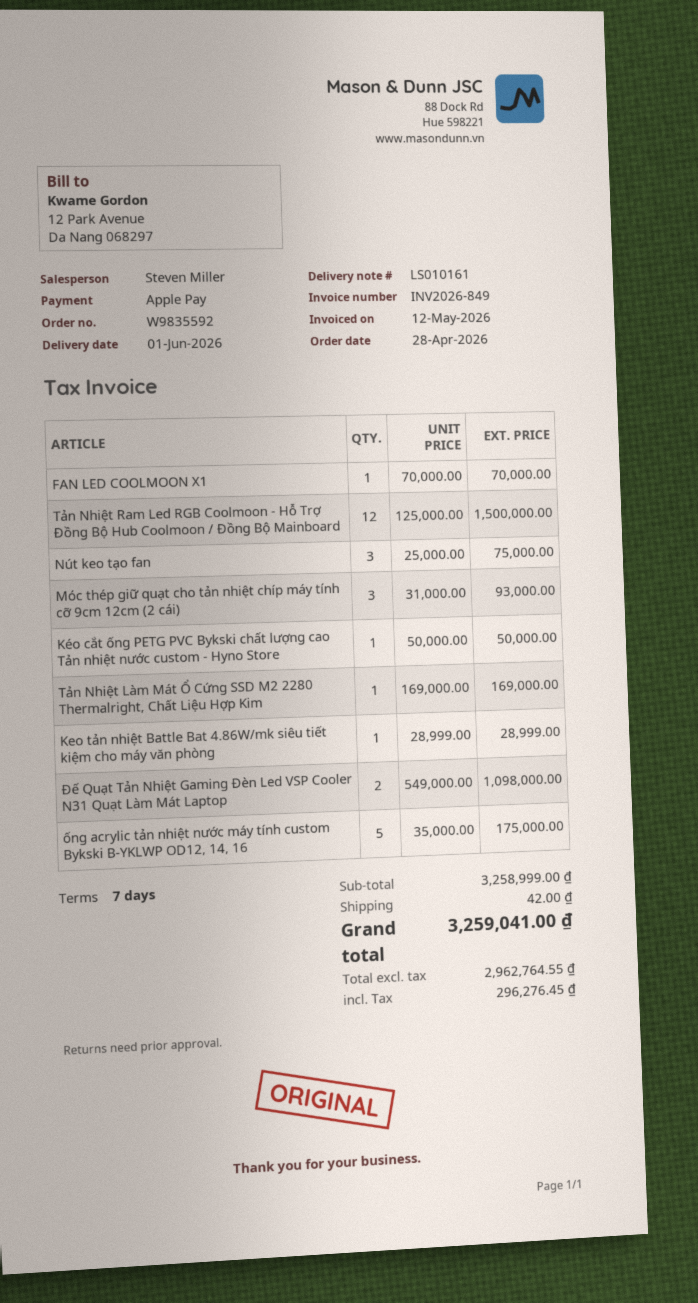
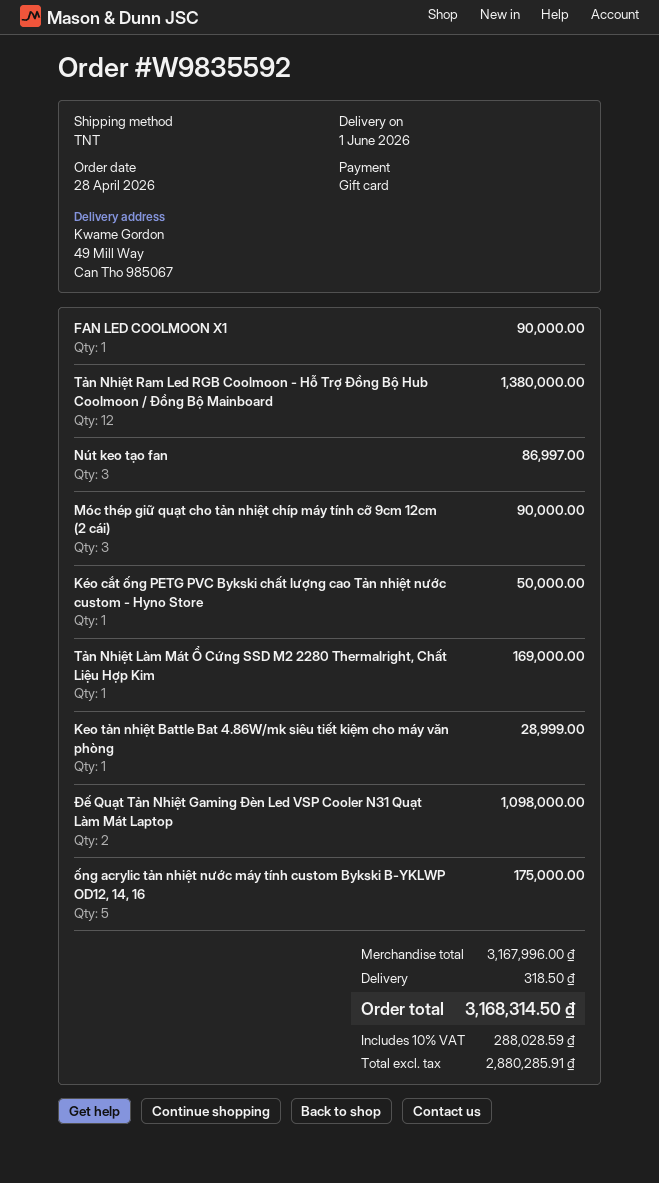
payment method: Apple Pay -> gift card
FAN LED COOLMOON X1: 1 for 70000.00 -> 1 for 90000.00
Tản Nhiệt Ram Led RGB Coolmoon - Hỗ Trợ Đồng Bộ Hub Coolmoon / Đồng Bộ Mainboard: 12 for 1500000.00 -> 12 for 1380000.00
Nút keo tạo fan: 3 for 75000.00 -> 3 for 86997.00
Móc thép giữ quạt cho tản nhiệt chíp máy tính cỡ 9cm 12cm (2 cái): 3 for 93000.00 -> 3 for 90000.00
subtotal: 3258999.00 -> 3167996.00
shipping: 42.00 -> 318.50
net: 2962764.55 -> 2880285.91
tax: 296276.45 -> 288028.59
total: 3259041.00 -> 3168314.50

